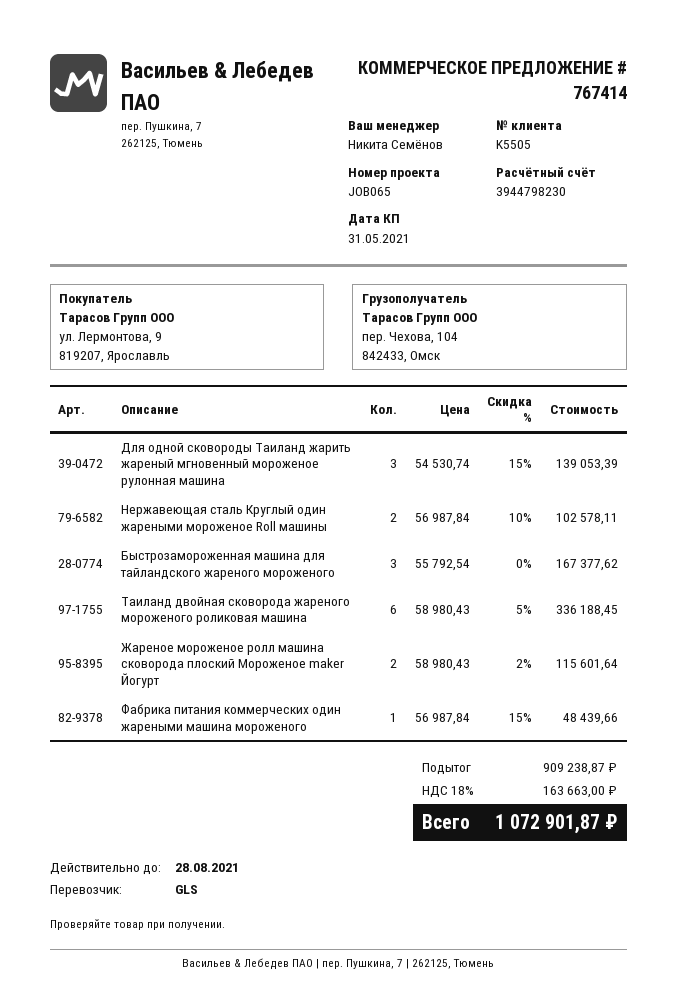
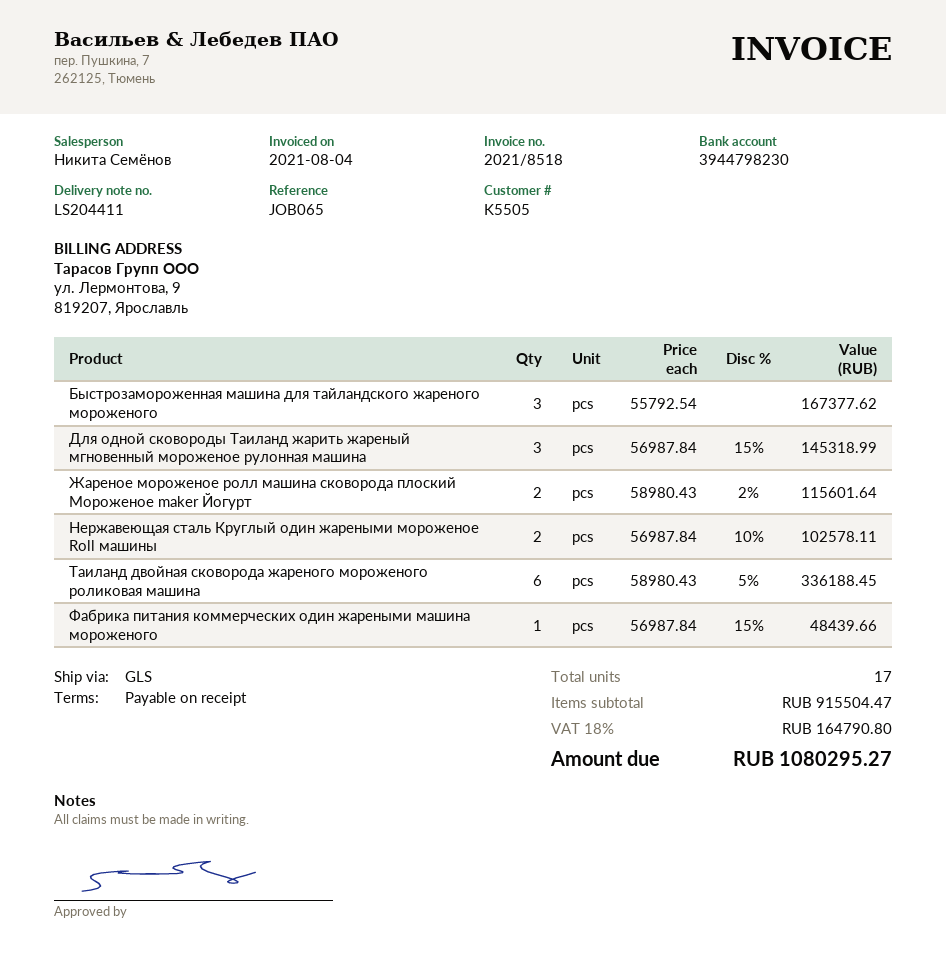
Для одной сковороды Таиланд жарить жареный мгновенный мороженое рулонная машина: 3 x 54530.74 - 15% = 139053.39 -> 3 x 56987.84 - 15% = 145318.99
subtotal: 909238.87 -> 915504.47
tax: 18% = 163663.00 -> 18% = 164790.80
total: 1072901.87 -> 1080295.27

